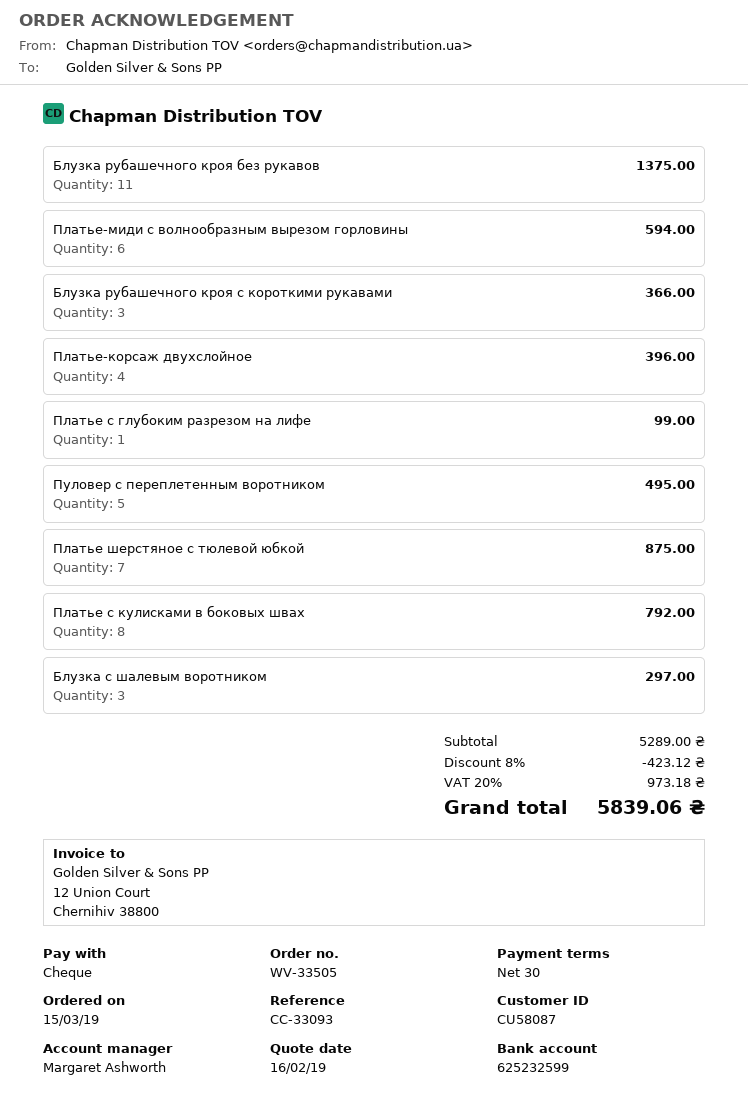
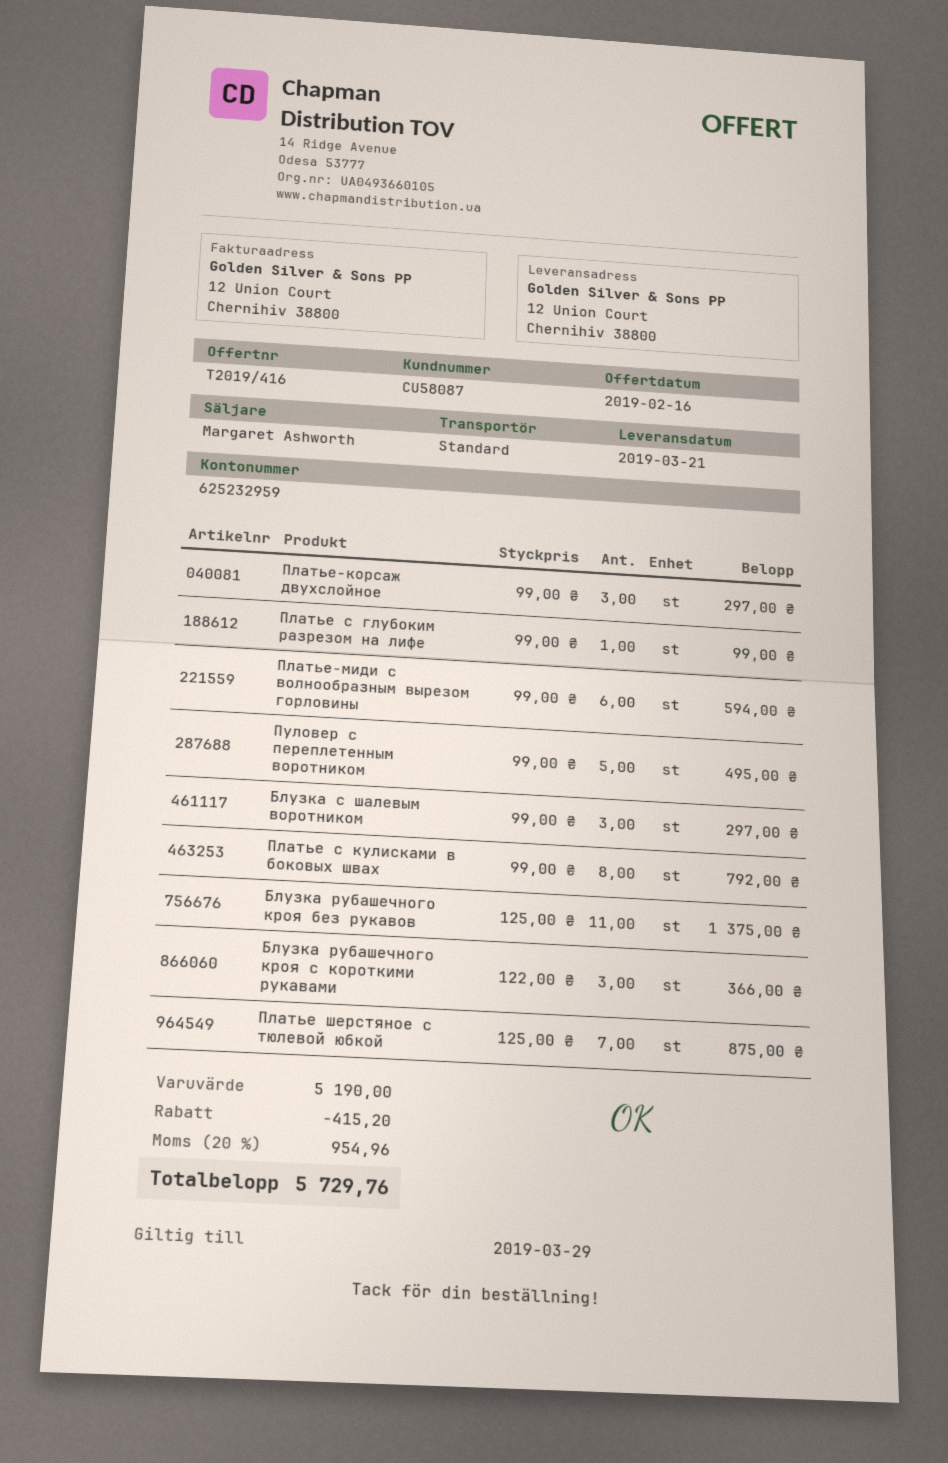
bank account: 625232599 -> 625232959
Платье-корсаж двухслойное: 4 for 396.00 -> 3 for 297.00
subtotal: 5289.00 -> 5190.00
discount: 423.12 -> 415.20
tax: 20% = 973.18 -> 20% = 954.96
total: 5839.06 -> 5729.76

